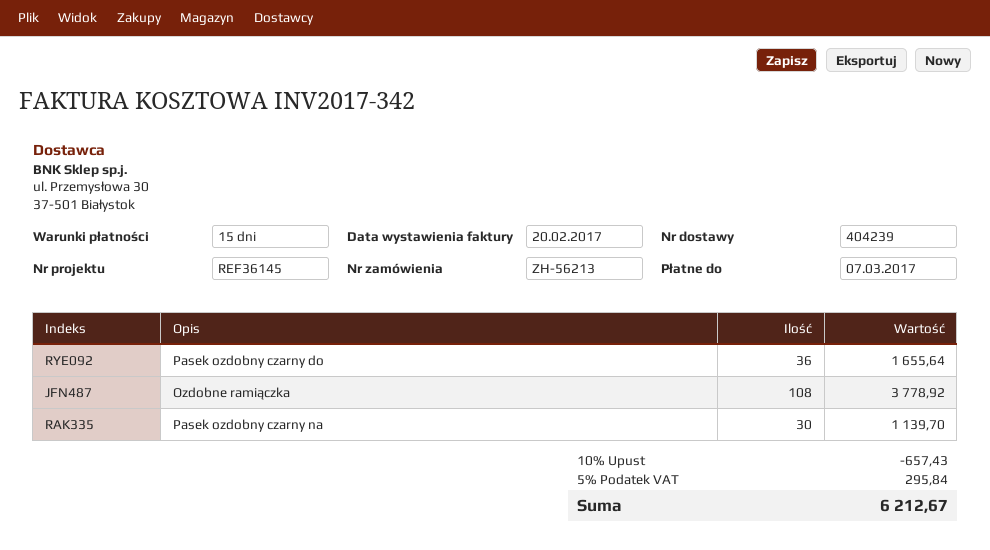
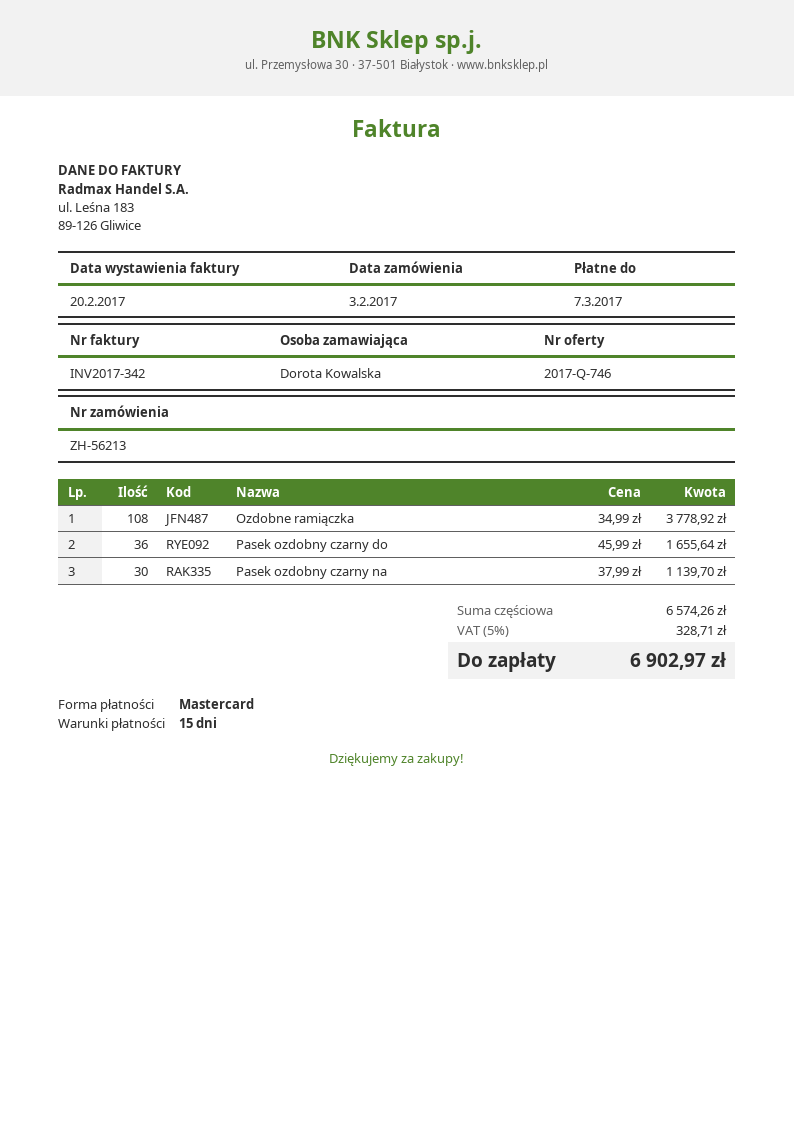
discount: 10% = 657.43 -> none
tax: 5% = 295.84 -> 5% = 328.71
total: 6212.67 -> 6902.97

